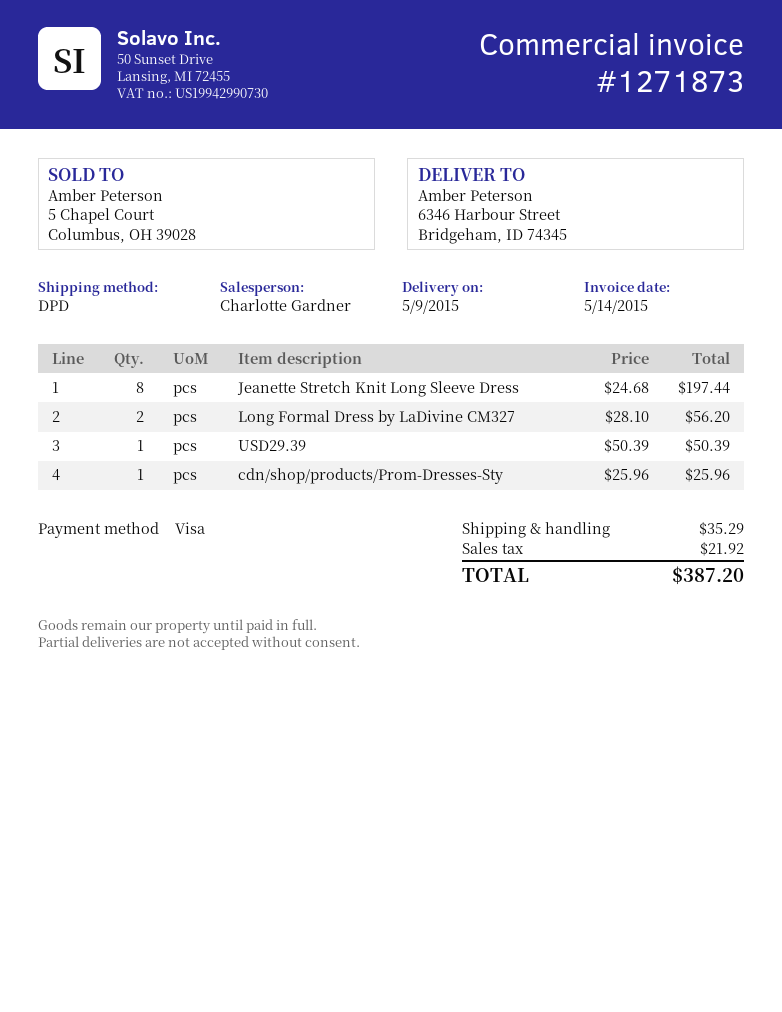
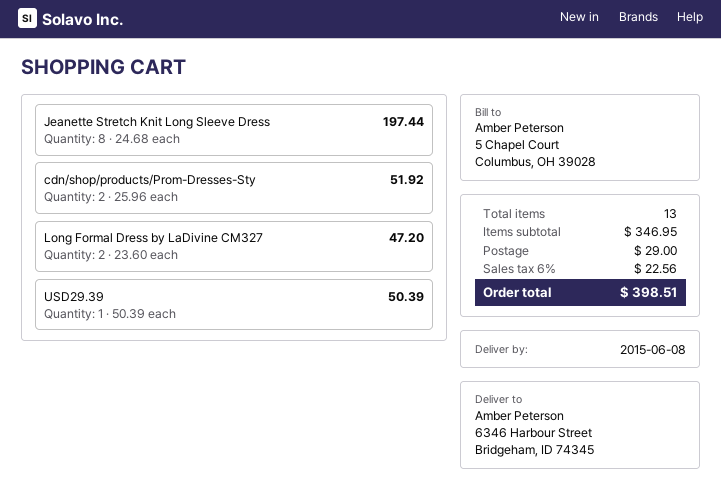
delivery date: 2015-05-09 -> 2015-06-08
Long Formal Dress by LaDivine CM327: 2 x 28.10 = 56.20 -> 2 x 23.60 = 47.20
cdn/shop/products/Prom-Dresses-Sty: 1 x 25.96 = 25.96 -> 2 x 25.96 = 51.92
shipping: 35.29 -> 29.00
tax: 21.92 -> 22.56
total: 387.20 -> 398.51

